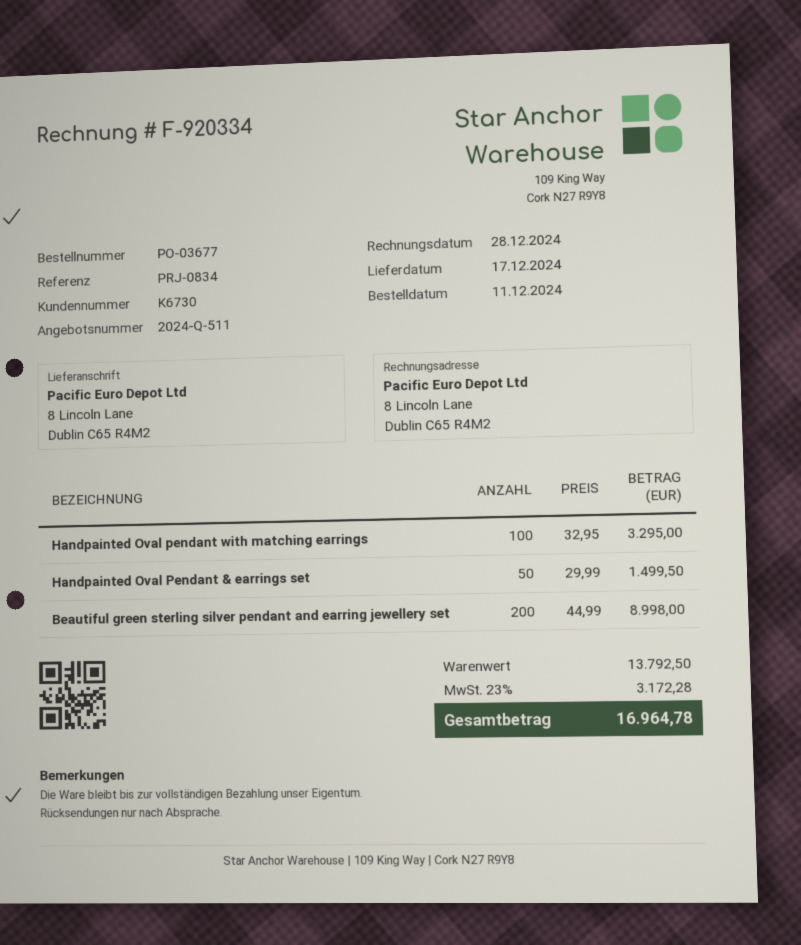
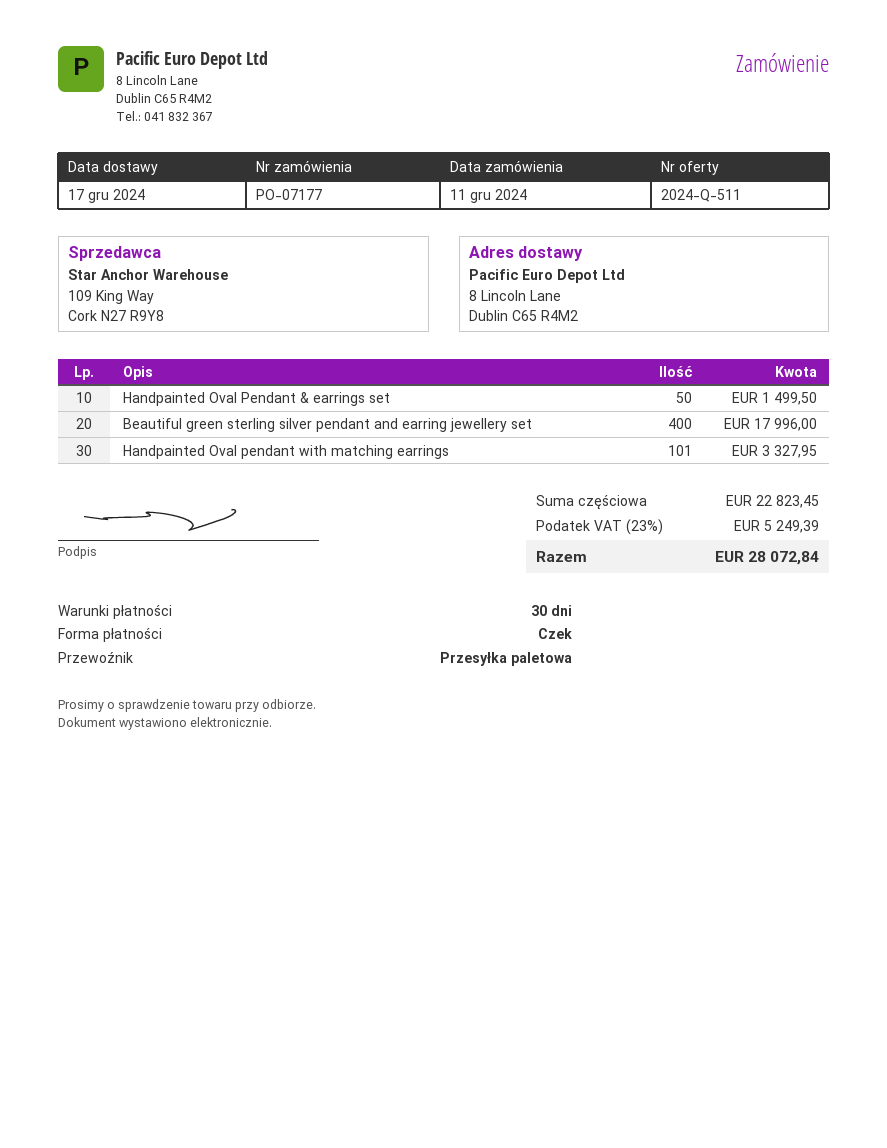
order number: PO-03677 -> PO-07177
Handpainted Oval pendant with matching earrings: 100 for 3295.00 -> 101 for 3327.95
Beautiful green sterling silver pendant and earring jewellery set: 200 for 8998.00 -> 400 for 17996.00
subtotal: 13792.50 -> 22823.45
tax: 23% = 3172.28 -> 23% = 5249.39
total: 16964.78 -> 28072.84

